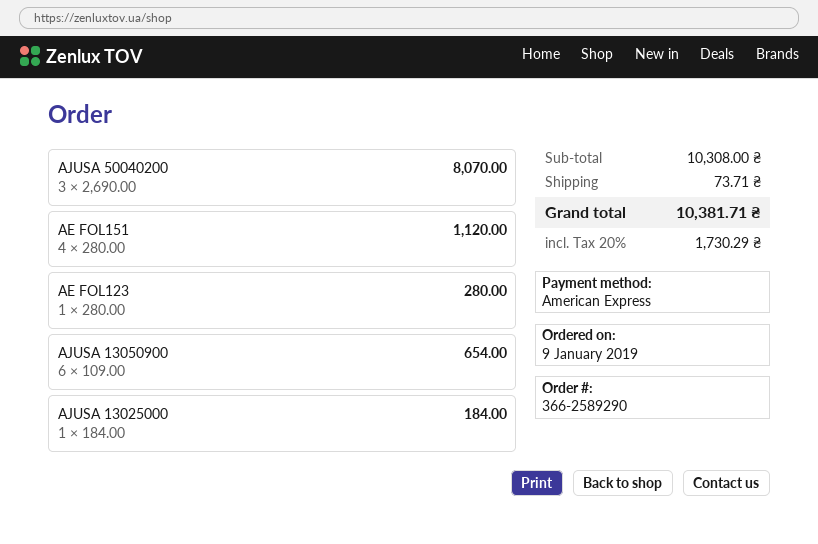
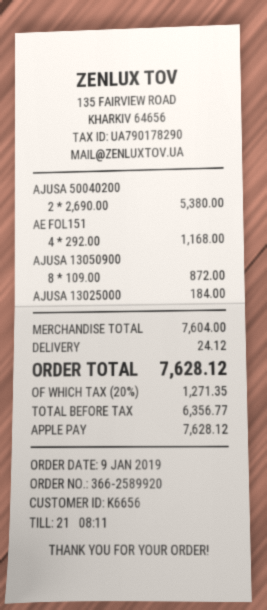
order number: 366-2589290 -> 366-2589920
payment method: American Express -> Apple Pay
AJUSA 50040200: 3 x 2690.00 = 8070.00 -> 2 x 2690.00 = 5380.00
AE FOL151: 4 x 280.00 = 1120.00 -> 4 x 292.00 = 1168.00
AE FOL123: 1 x 280.00 = 280.00 -> none
AJUSA 13050900: 6 x 109.00 = 654.00 -> 8 x 109.00 = 872.00
subtotal: 10308.00 -> 7604.00
shipping: 73.71 -> 24.12
tax: 20% = 1730.29 -> 20% = 1271.35
total: 10381.71 -> 7628.12

